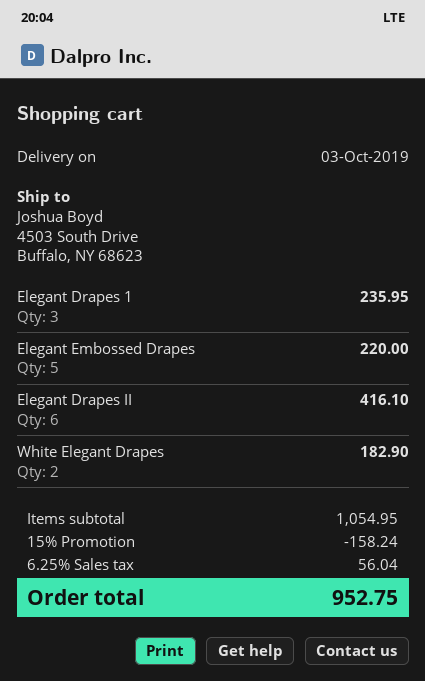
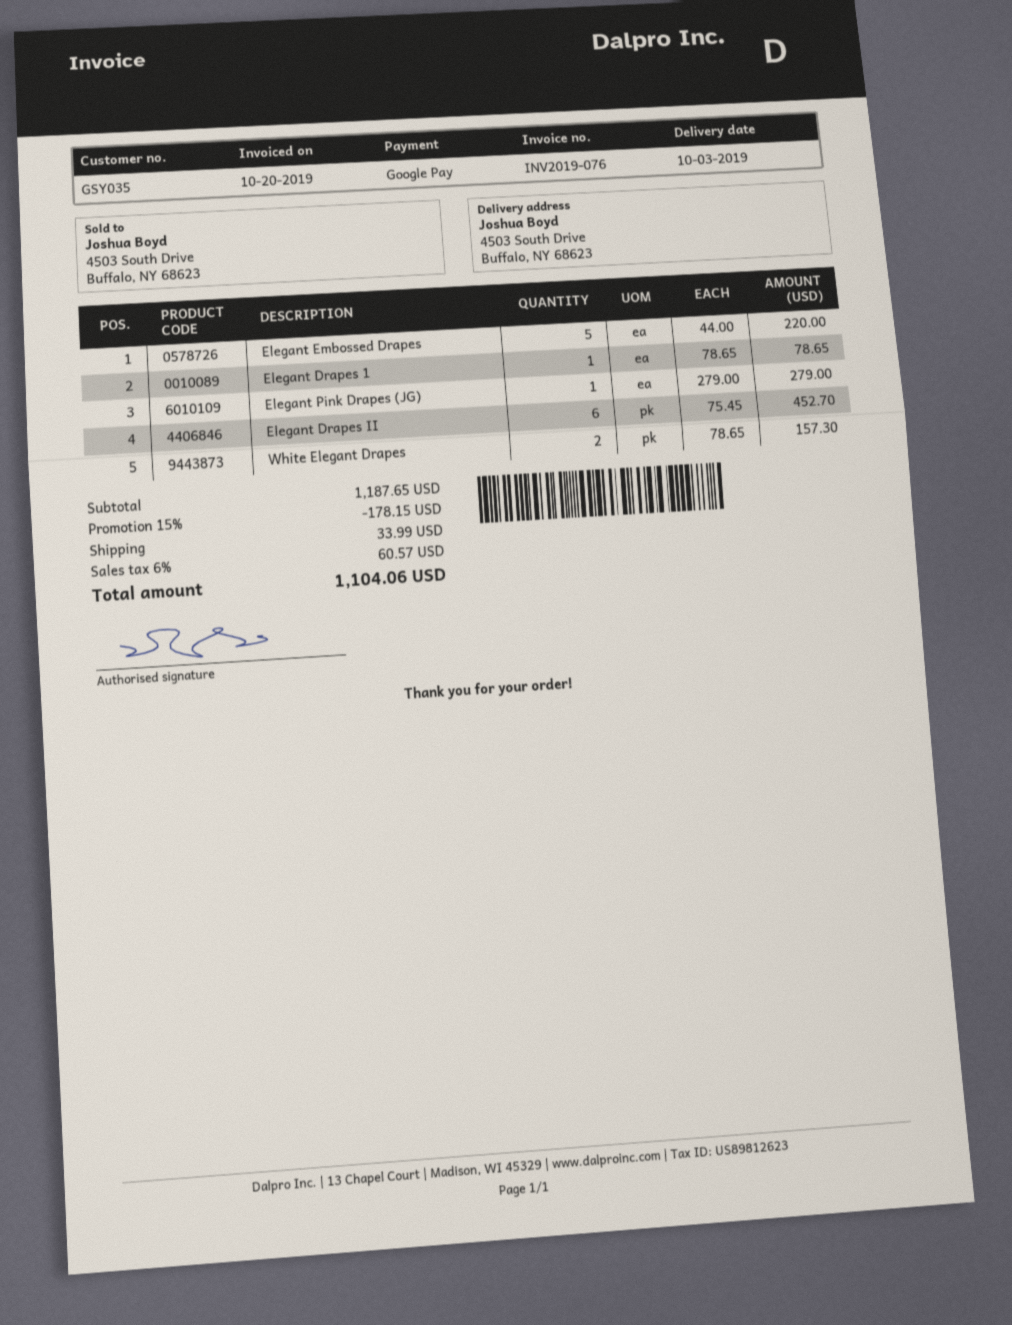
Elegant Drapes 1: 3 for 235.95 -> 1 for 78.65
Elegant Drapes II: 6 for 416.10 -> 6 for 452.70
White Elegant Drapes: 2 for 182.90 -> 2 for 157.30
Elegant Pink Drapes (JG): none -> 1 for 279.00
subtotal: 1054.95 -> 1187.65
discount: 15% = 158.24 -> 15% = 178.15
shipping: none -> 33.99
tax: 6.25% = 56.04 -> 6% = 60.57
total: 952.75 -> 1104.06

